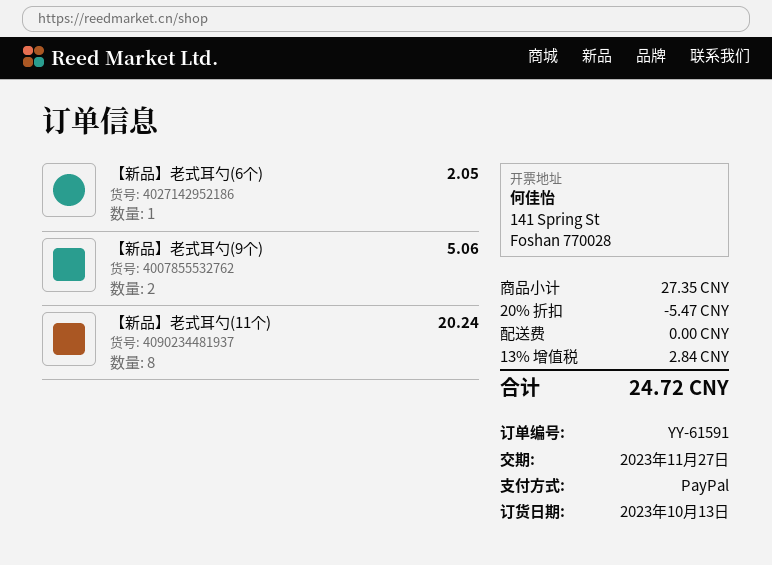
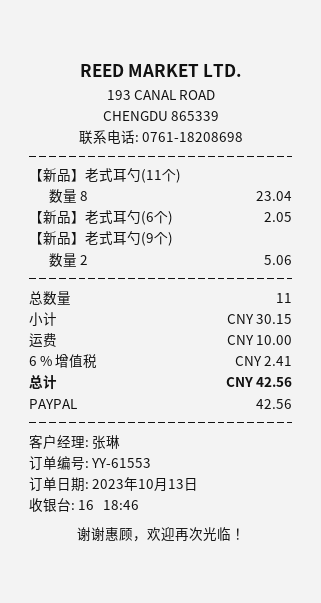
order number: YY-61591 -> YY-61553
【新品】老式耳勺(11个): 8 for 20.24 -> 8 for 23.04
subtotal: 27.35 -> 30.15
discount: 20% = 5.47 -> none
shipping: 0.00 -> 10.00
tax: 13% = 2.84 -> 6% = 2.41
total: 24.72 -> 42.56

